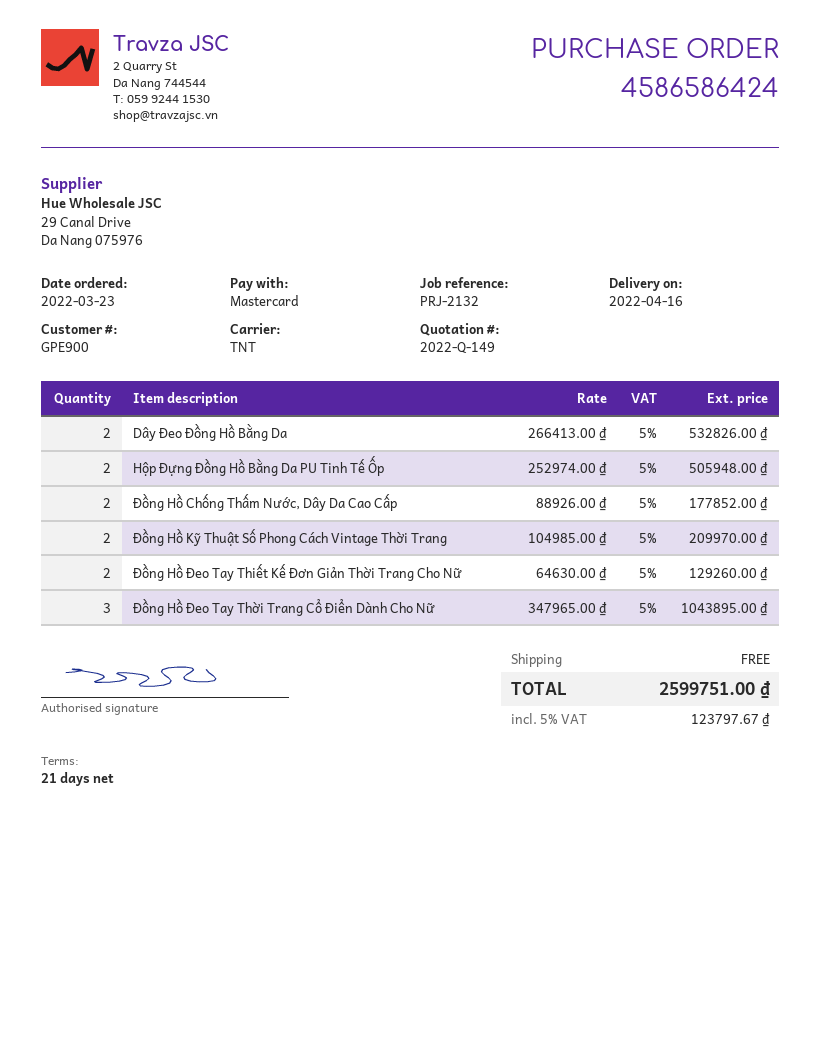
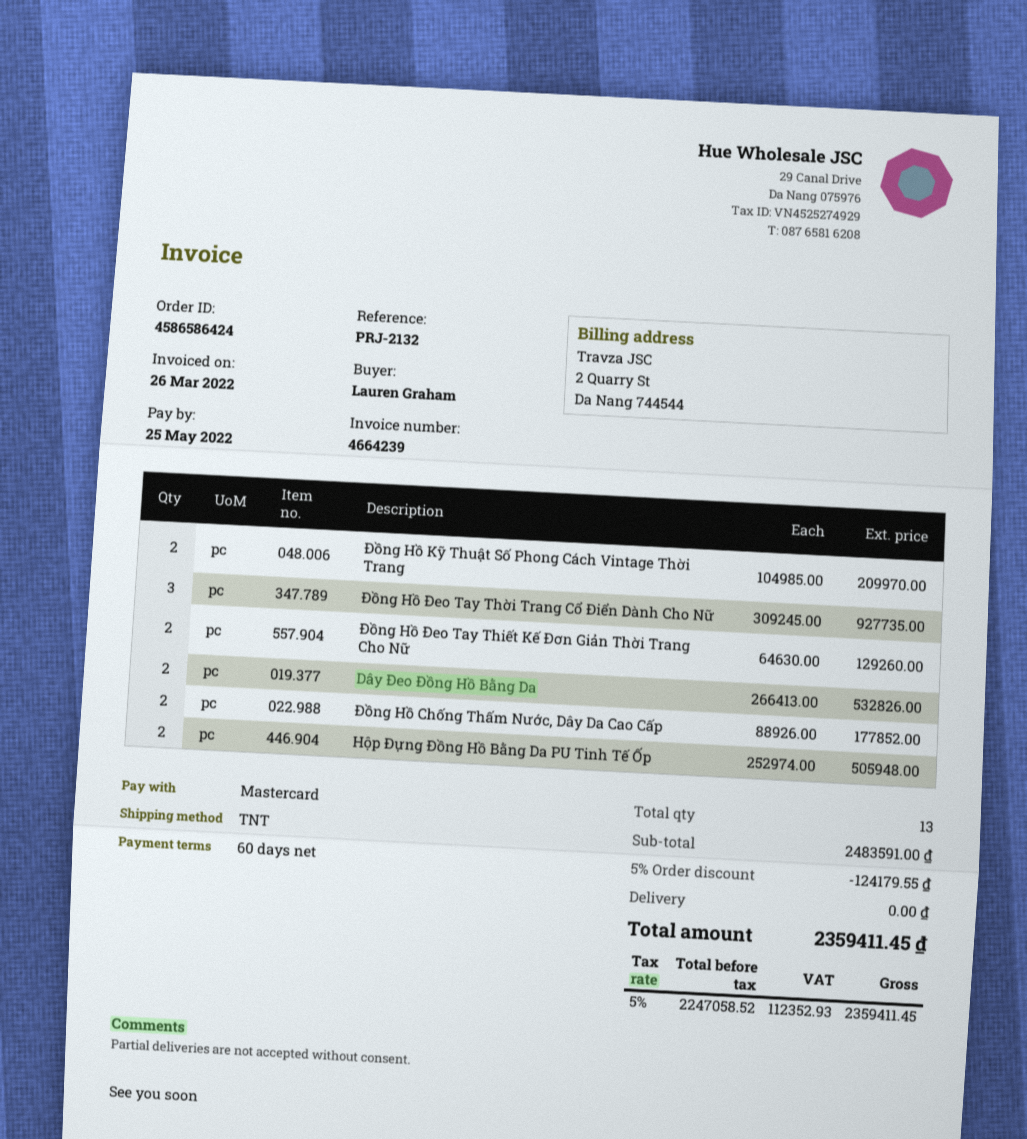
payment terms: 21 days -> 60 days
Đồng Hồ Đeo Tay Thời Trang Cổ Điển Dành Cho Nữ: 3 x 347965.00 = 1043895.00 -> 3 x 309245.00 = 927735.00
discount: none -> 5% = 124179.55
tax: 5% = 123797.67 -> 5% = 112352.93
total: 2599751.00 -> 2359411.45

